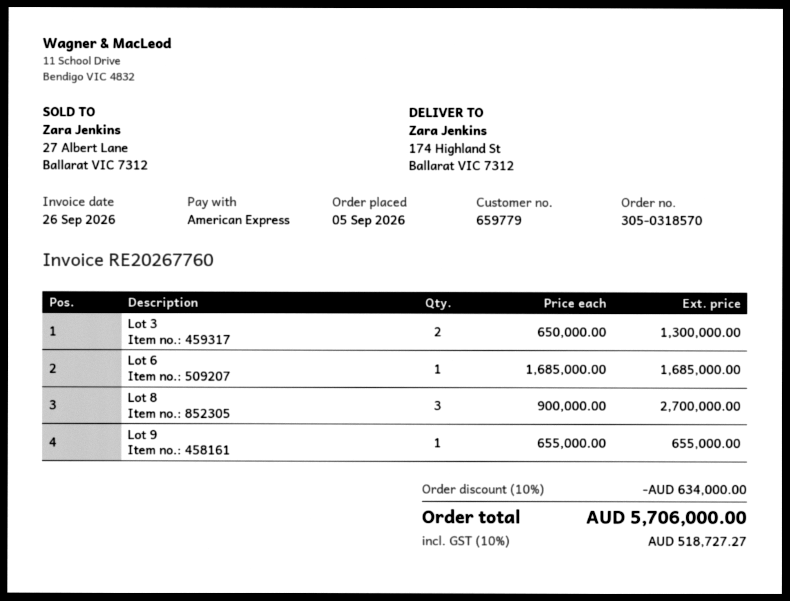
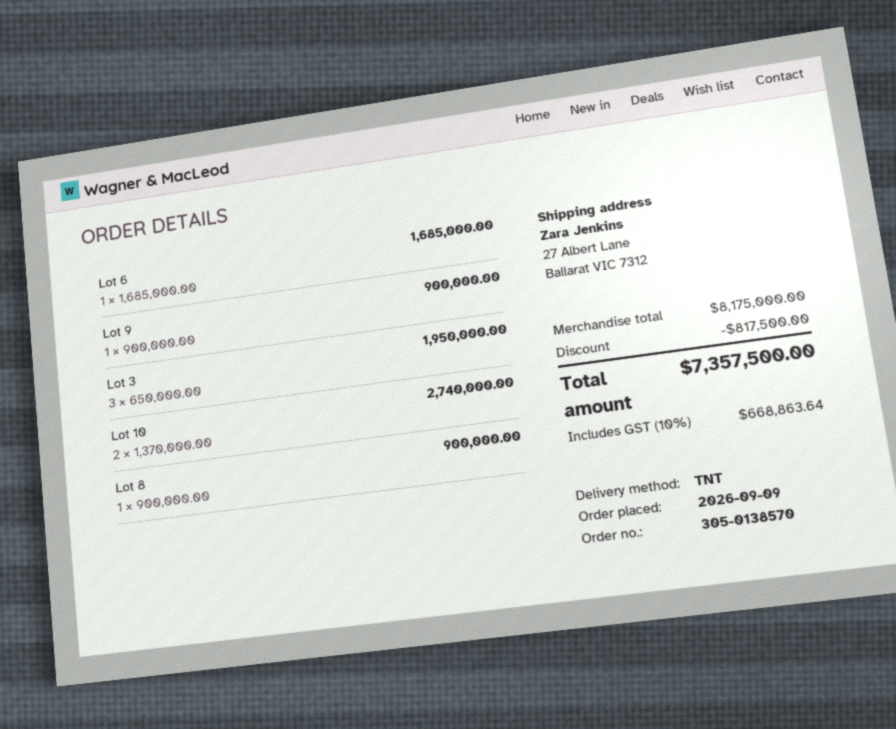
order number: 305-0318570 -> 305-0138570
order date: 2026-09-05 -> 2026-09-09
ship to: 174 Highland St, Ballarat VIC 7312 -> 27 Albert Lane, Ballarat VIC 7312
Lot 3: 2 x 650000.00 = 1300000.00 -> 3 x 650000.00 = 1950000.00
Lot 8: 3 x 900000.00 = 2700000.00 -> 1 x 900000.00 = 900000.00
Lot 9: 1 x 655000.00 = 655000.00 -> 1 x 900000.00 = 900000.00
Lot 10: none -> 2 x 1370000.00 = 2740000.00
discount: 634000.00 -> 817500.00
tax: 10% = 518727.27 -> 10% = 668863.64
total: 5706000.00 -> 7357500.00

